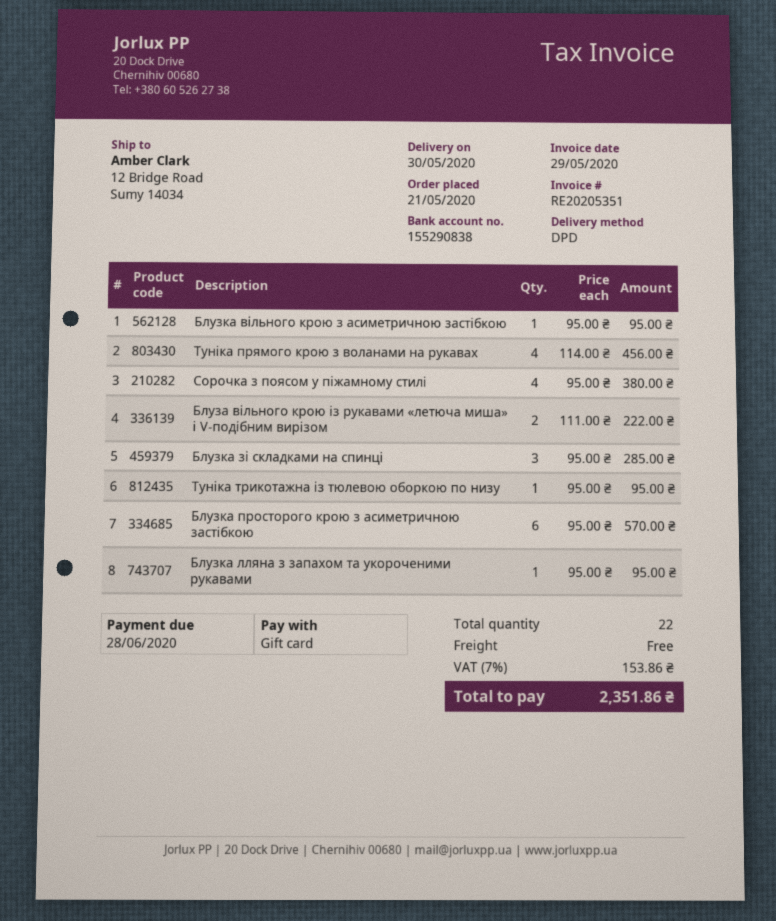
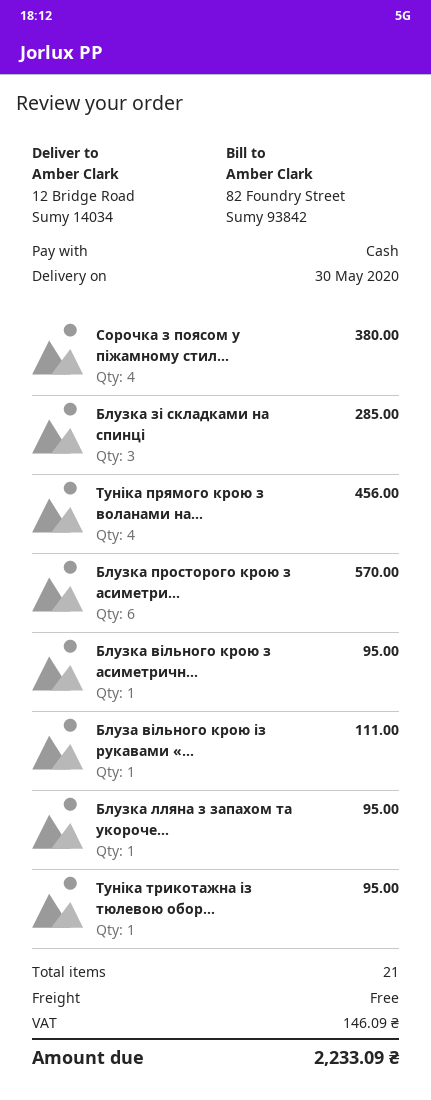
payment method: gift card -> cash
Блуза вільного крою із рукавами «летюча миша» і V-подібним вирізом: 2 for 222.00 -> 1 for 111.00
total quantity: 22 -> 21
tax: 153.86 -> 146.09
total: 2351.86 -> 2233.09

